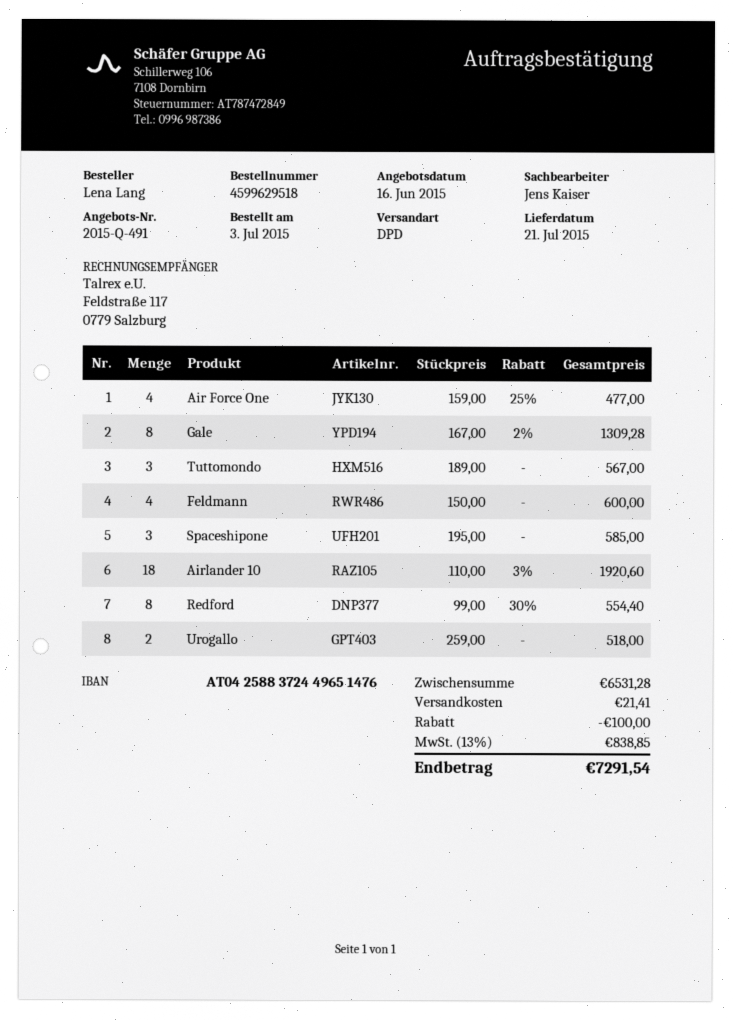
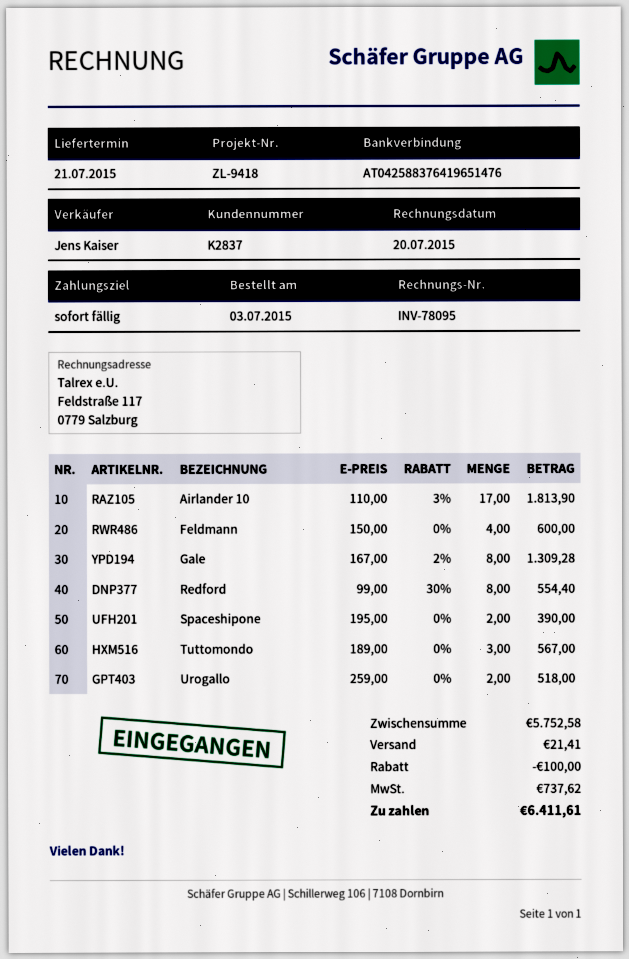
bank account: AT042588372449651476 -> AT042588376419651476
Air Force One: 4 x 159.00 - 25% = 477.00 -> none
Spaceshipone: 3 x 195.00 = 585.00 -> 2 x 195.00 = 390.00
Airlander 10: 18 x 110.00 - 3% = 1920.60 -> 17 x 110.00 - 3% = 1813.90
subtotal: 6531.28 -> 5752.58
tax: 838.85 -> 737.62
total: 7291.54 -> 6411.61

